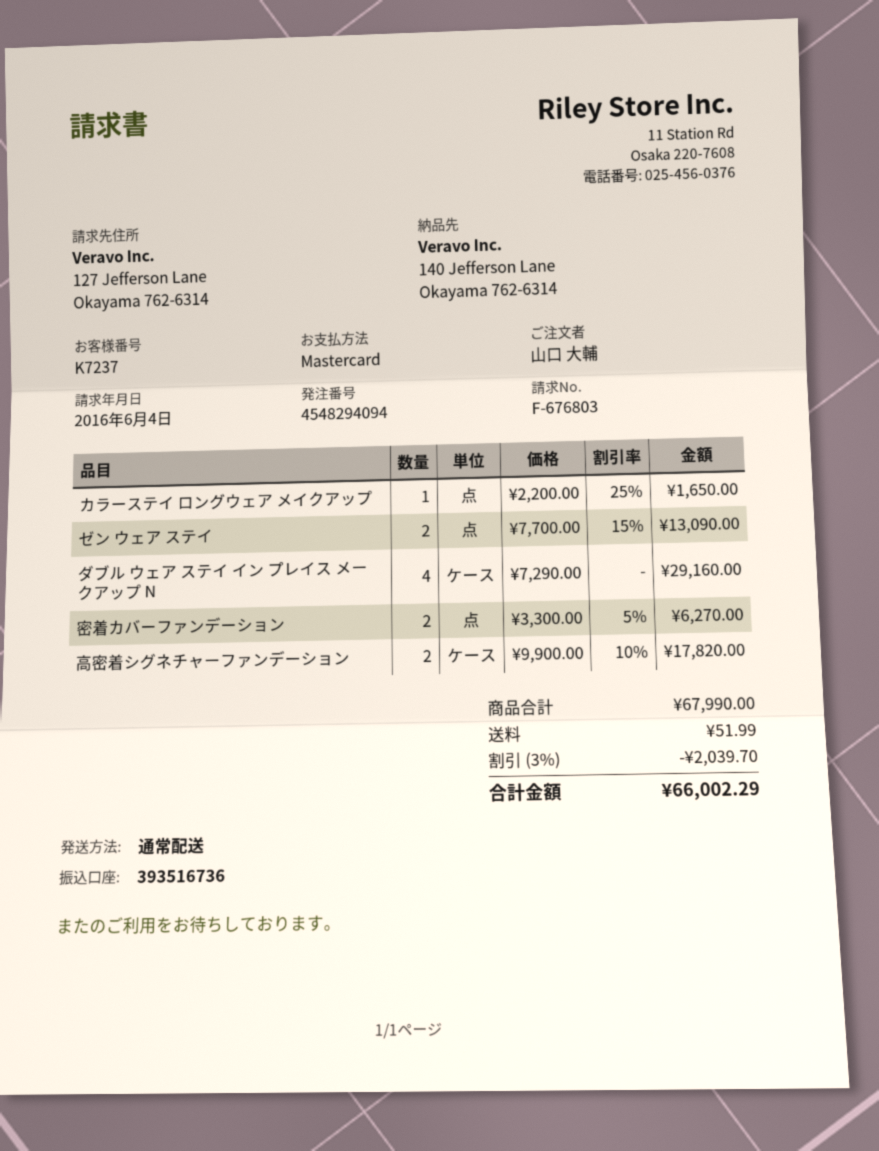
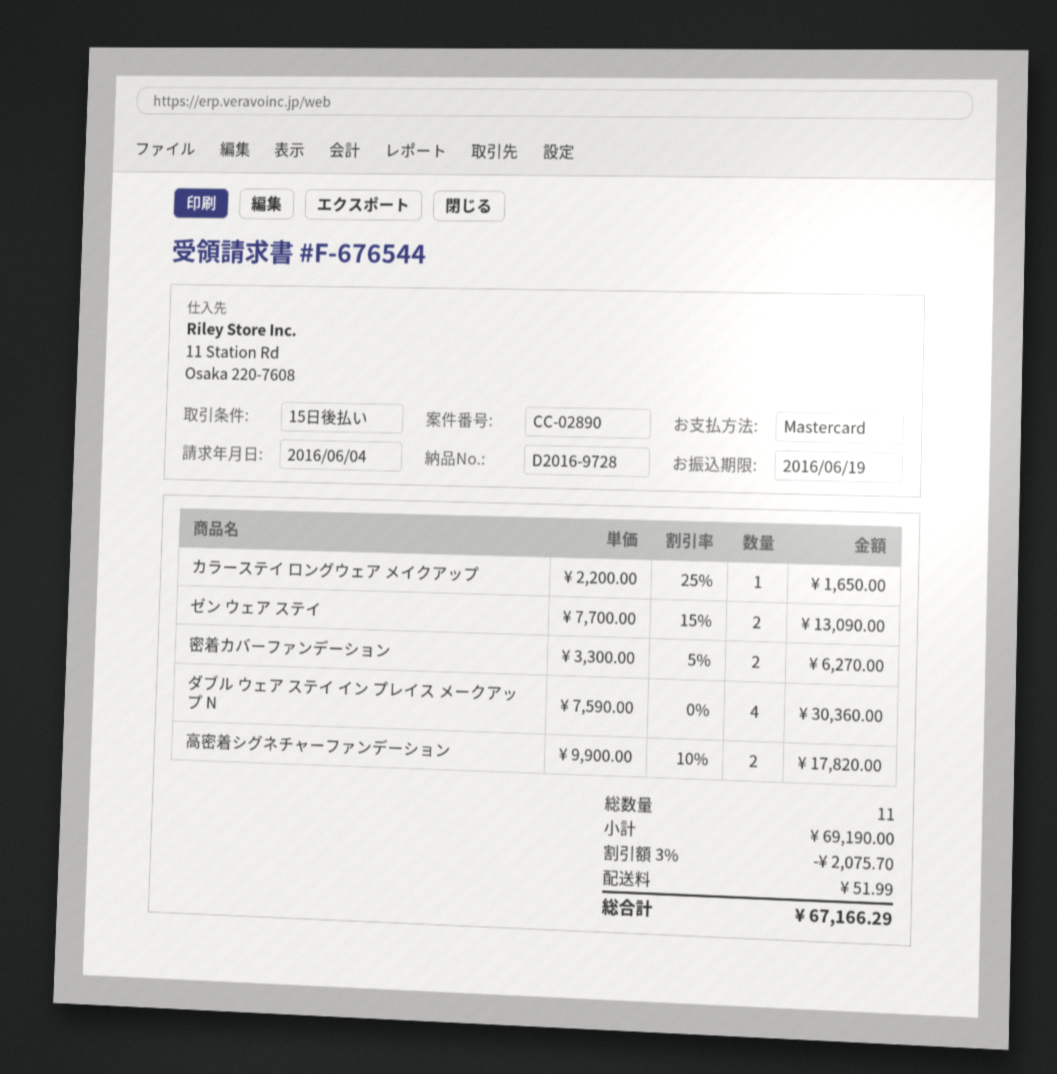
invoice number: F-676803 -> F-676544
ダブル ウェア ステイ イン プレイス メークアップ N: 4 x 7290.00 = 29160.00 -> 4 x 7590.00 = 30360.00
subtotal: 67990.00 -> 69190.00
discount: 3% = 2039.70 -> 3% = 2075.70
total: 66002.29 -> 67166.29

